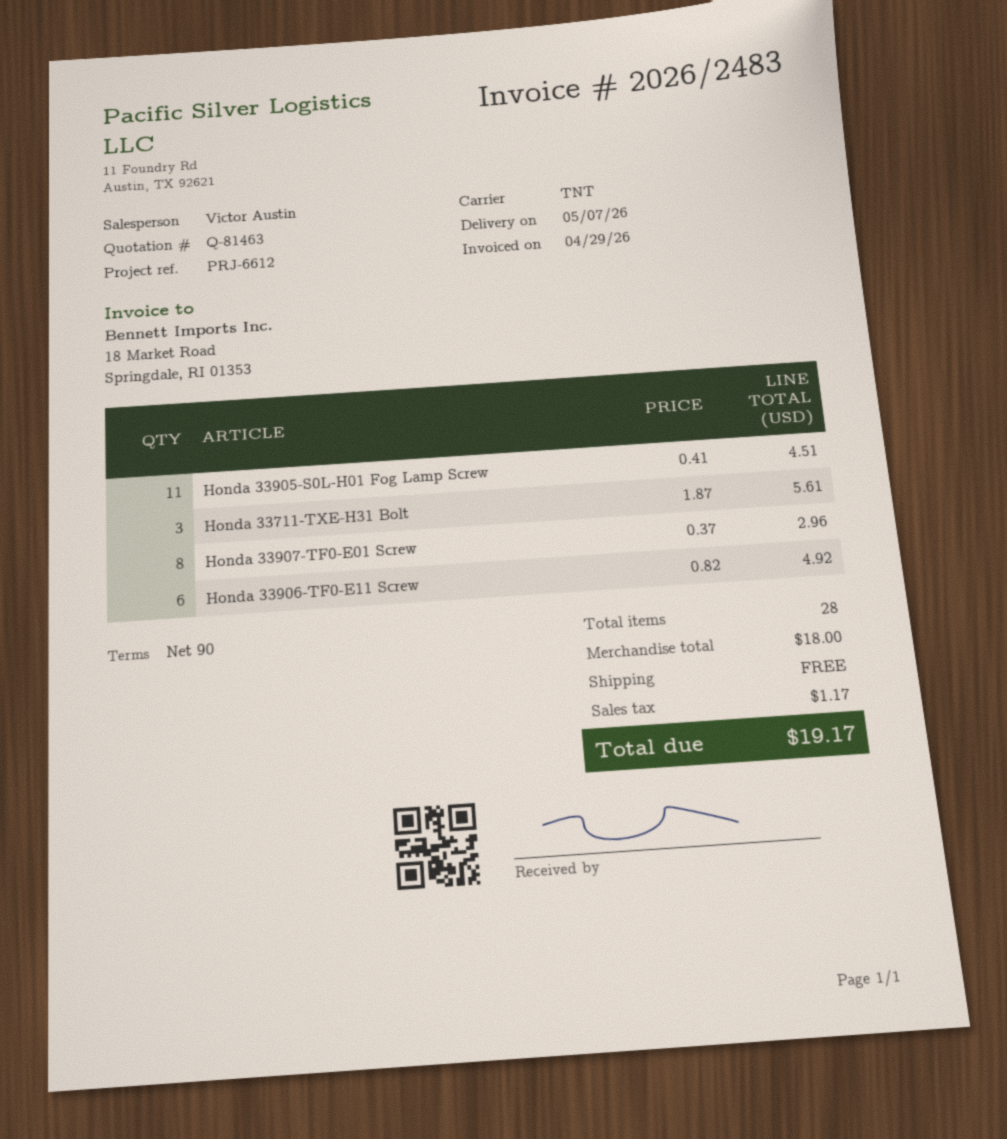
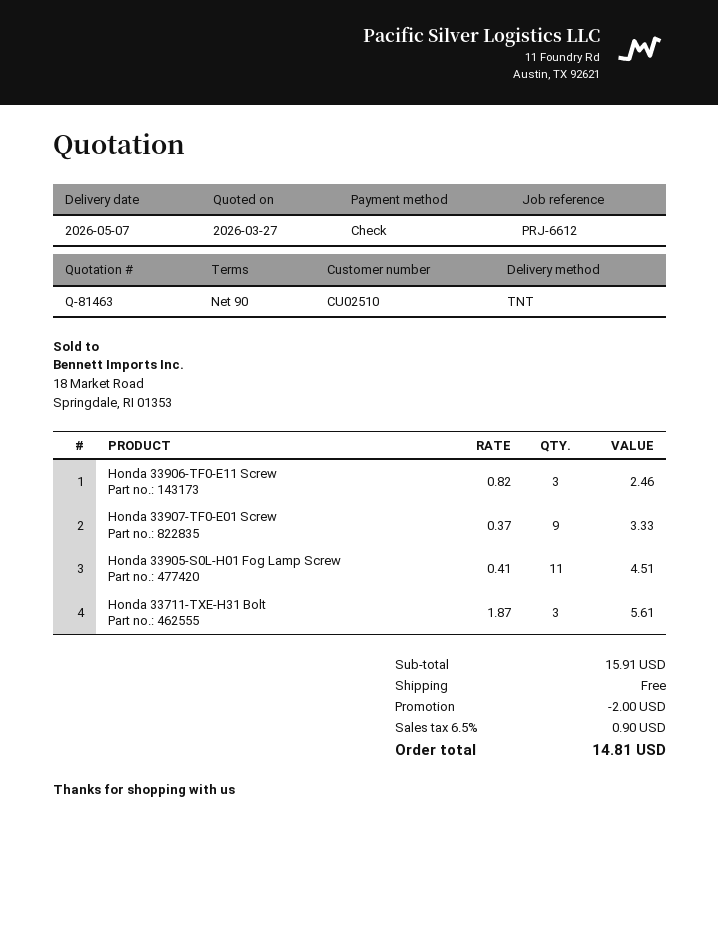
Honda 33907-TF0-E01 Screw: 8 x 0.37 = 2.96 -> 9 x 0.37 = 3.33
Honda 33906-TF0-E11 Screw: 6 x 0.82 = 4.92 -> 3 x 0.82 = 2.46
subtotal: 18.00 -> 15.91
discount: none -> 2.00
tax: 1.17 -> 0.90
total: 19.17 -> 14.81

